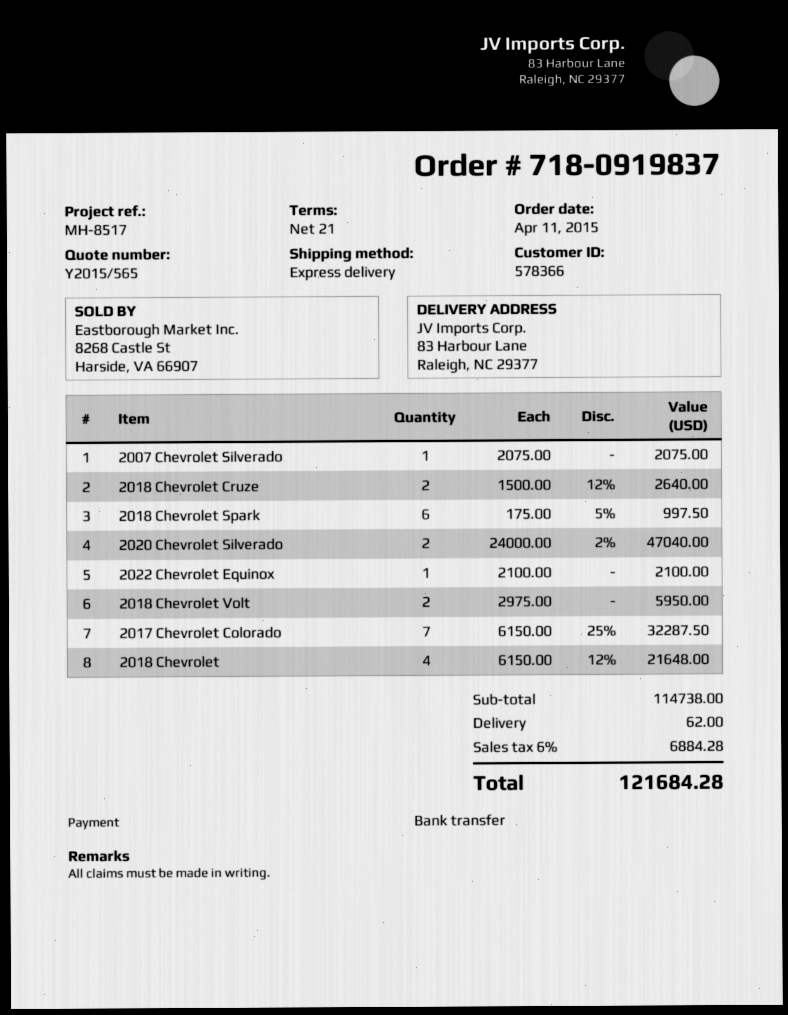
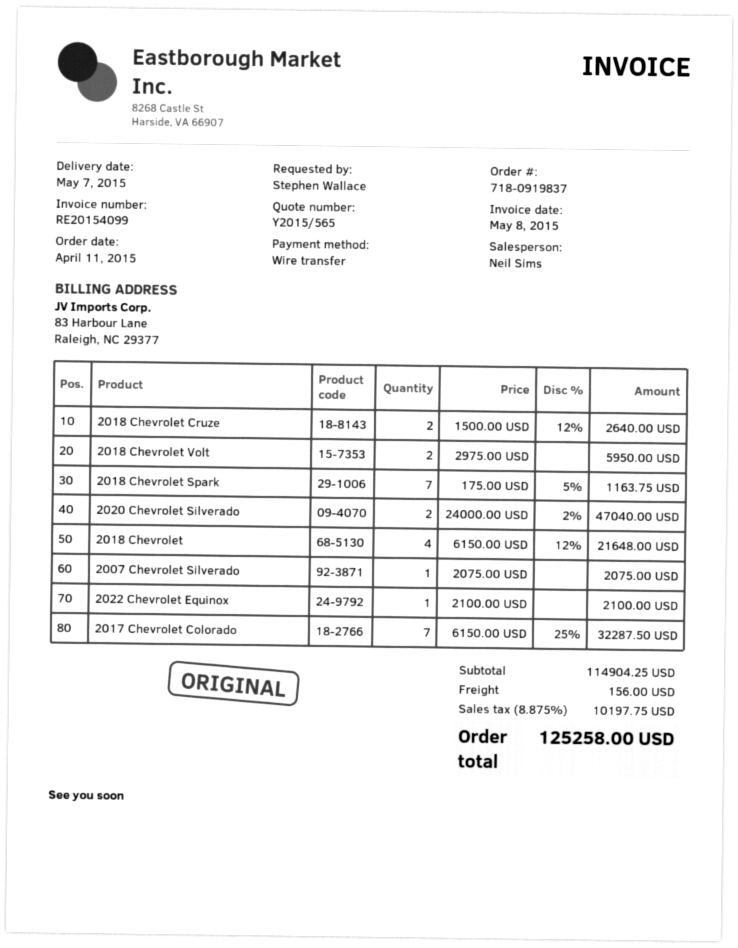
2018 Chevrolet Spark: 6 x 175.00 - 5% = 997.50 -> 7 x 175.00 - 5% = 1163.75
subtotal: 114738.00 -> 114904.25
shipping: 62.00 -> 156.00
tax: 6% = 6884.28 -> 8.875% = 10197.75
total: 121684.28 -> 125258.00

